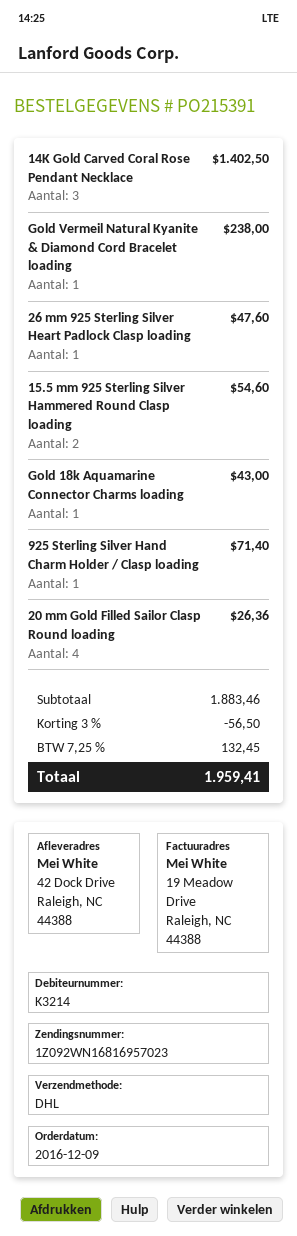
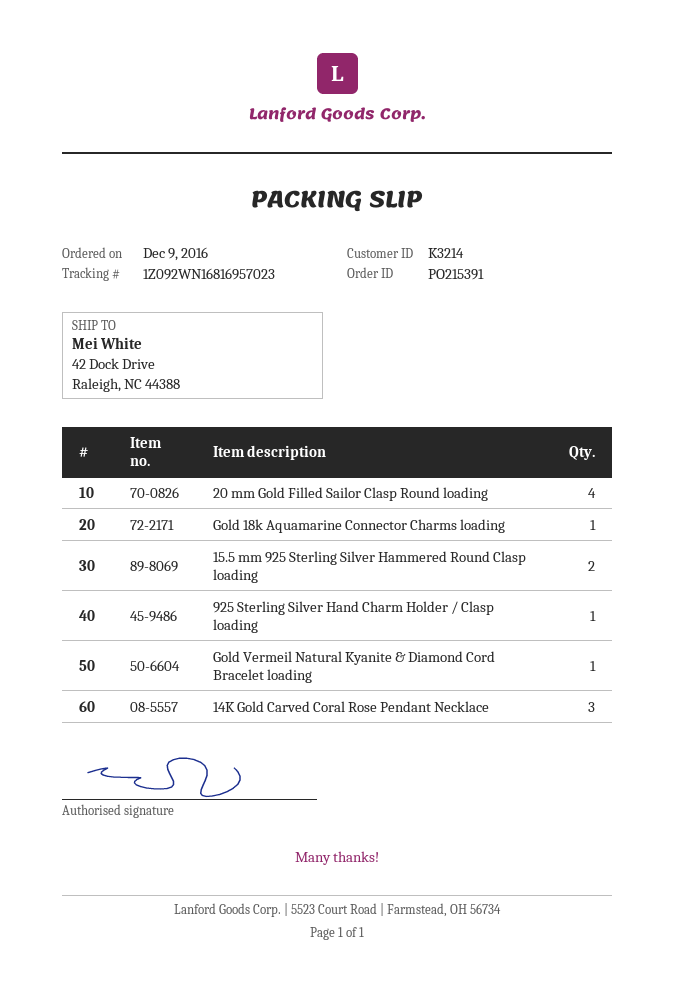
26 mm 925 Sterling Silver Heart Padlock Clasp loading: 1 -> none

